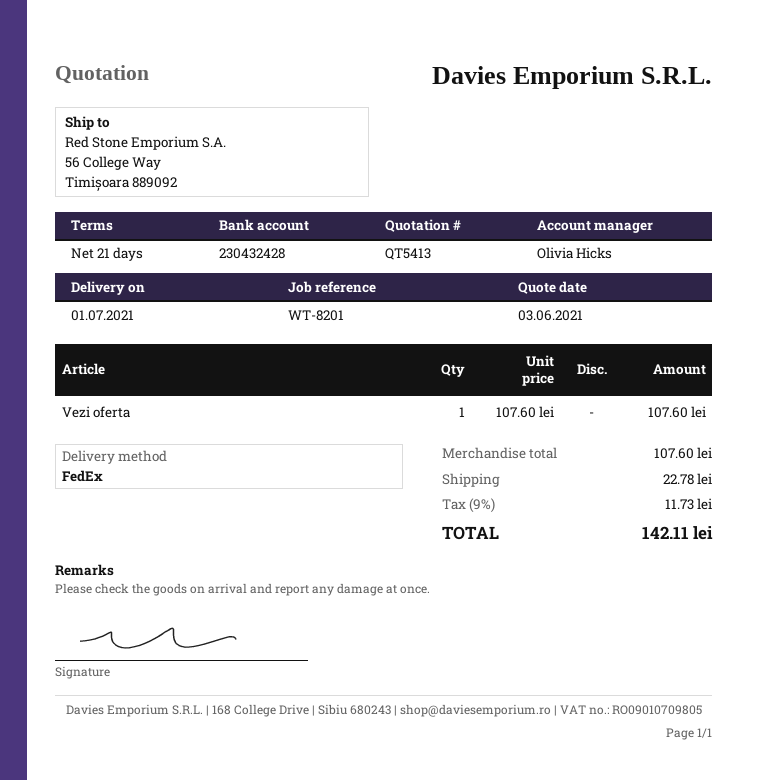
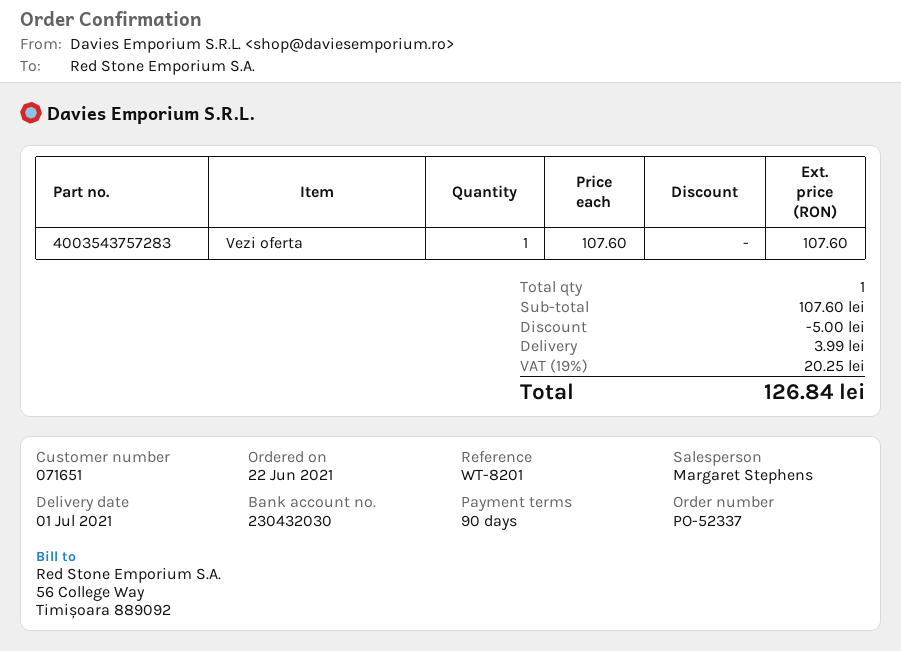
payment terms: 21 days -> 90 days
sales rep: Olivia Hicks -> Margaret Stephens
bank account: 230432428 -> 230432030
discount: none -> 5.00
shipping: 22.78 -> 3.99
tax: 9% = 11.73 -> 19% = 20.25
total: 142.11 -> 126.84

